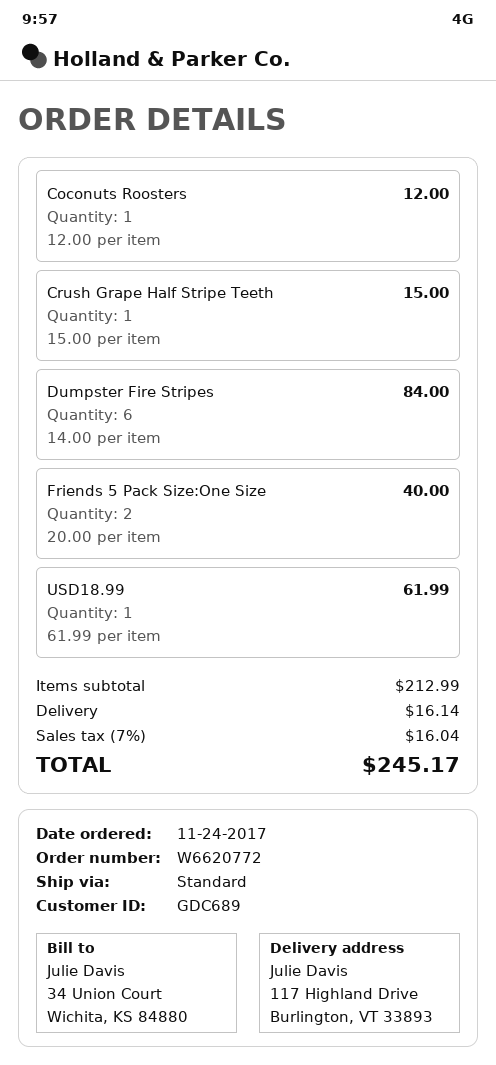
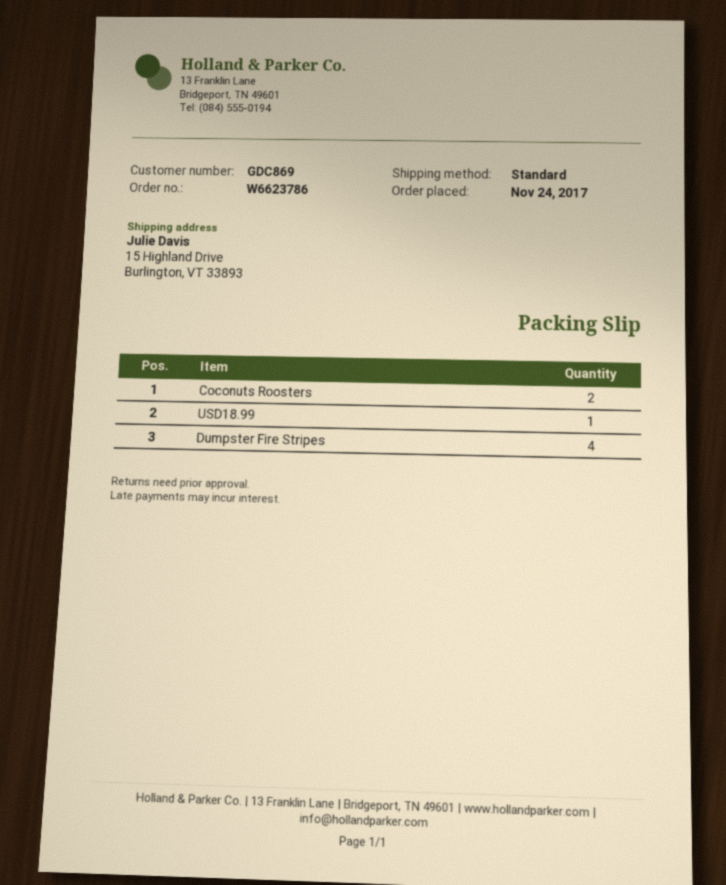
order number: W6620772 -> W6623786
customer number: GDC689 -> GDC869
ship to: 117 Highland Drive, Burlington, VT 33893 -> 15 Highland Drive, Burlington, VT 33893
Coconuts Roosters: 1 -> 2
Crush Grape Half Stripe Teeth: 1 -> none
Dumpster Fire Stripes: 6 -> 4
Friends 5 Pack Size:One Size: 2 -> none

